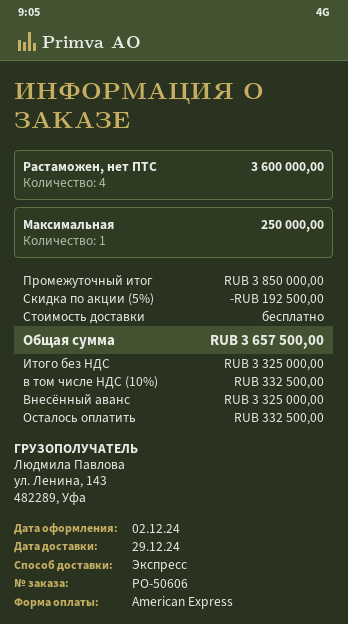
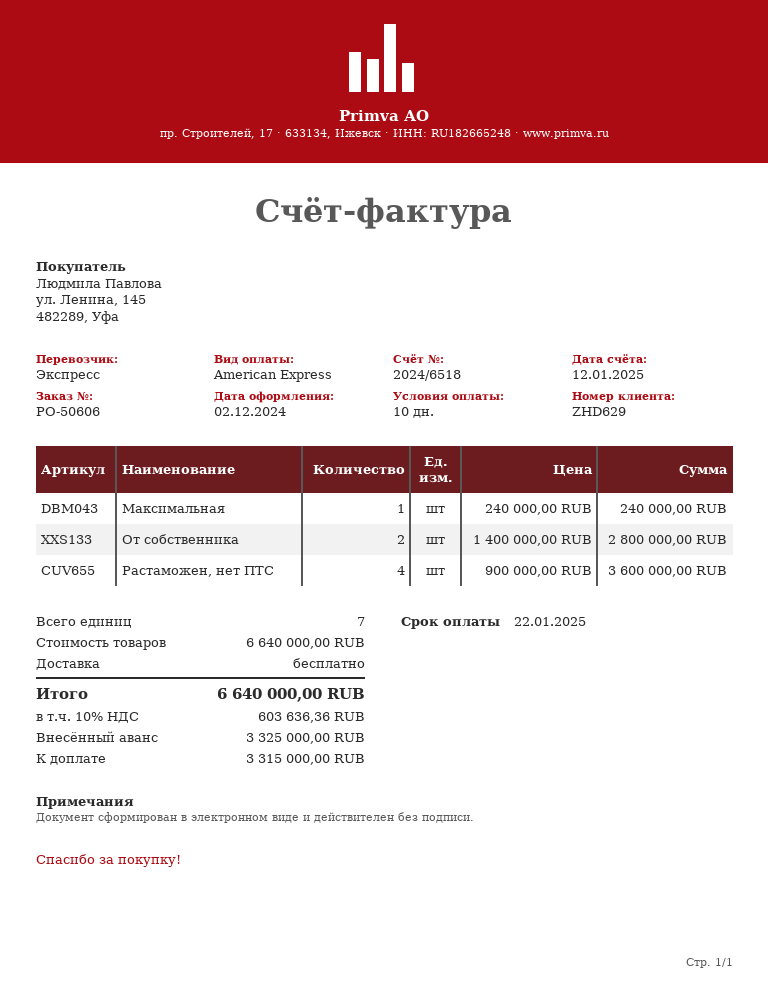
Максимальная: 1 for 250000.00 -> 1 for 240000.00
От собственника: none -> 2 for 2800000.00
subtotal: 3850000.00 -> 6640000.00
discount: 5% = 192500.00 -> none
tax: 10% = 332500.00 -> 10% = 603636.36
total: 3657500.00 -> 6640000.00
balance: 332500.00 -> 3315000.00

